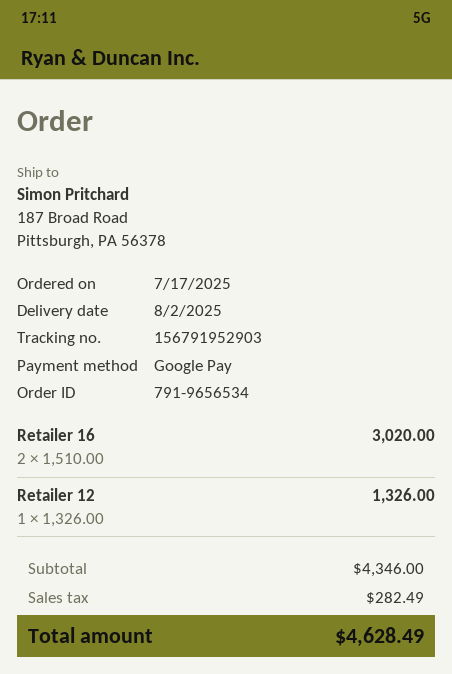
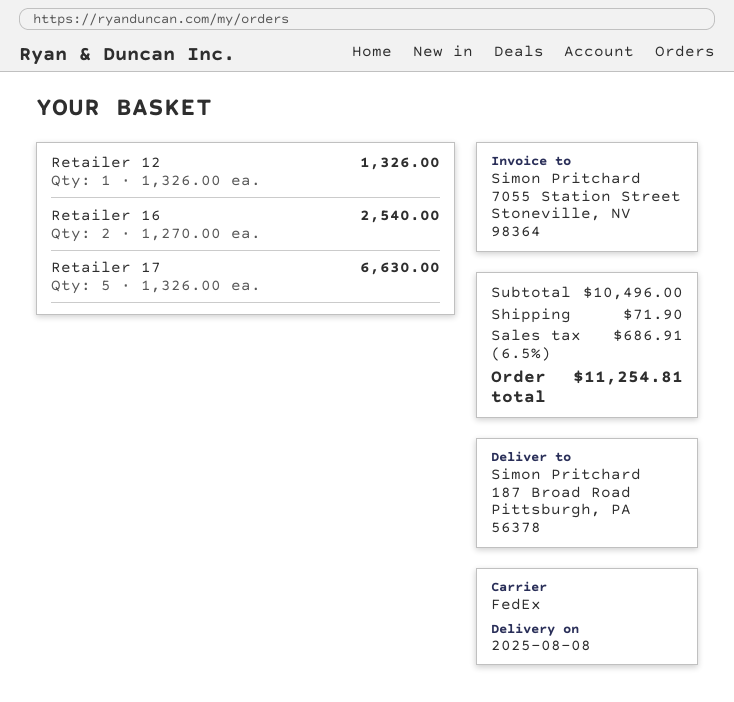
delivery date: 2025-08-02 -> 2025-08-08
Retailer 16: 2 x 1510.00 = 3020.00 -> 2 x 1270.00 = 2540.00
Retailer 17: none -> 5 x 1326.00 = 6630.00
subtotal: 4346.00 -> 10496.00
shipping: none -> 71.90
tax: 282.49 -> 686.91
total: 4628.49 -> 11254.81

